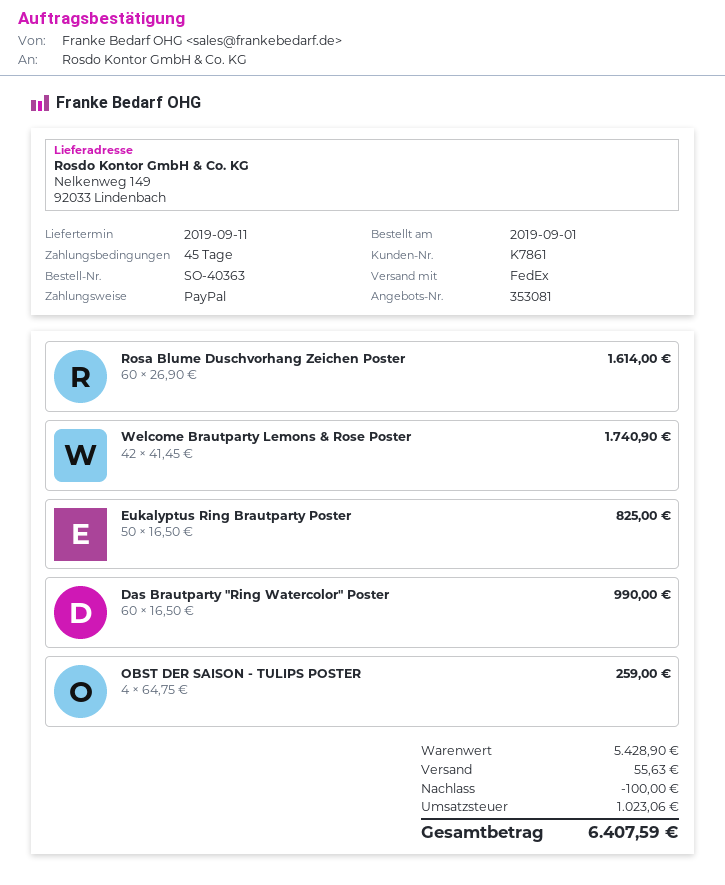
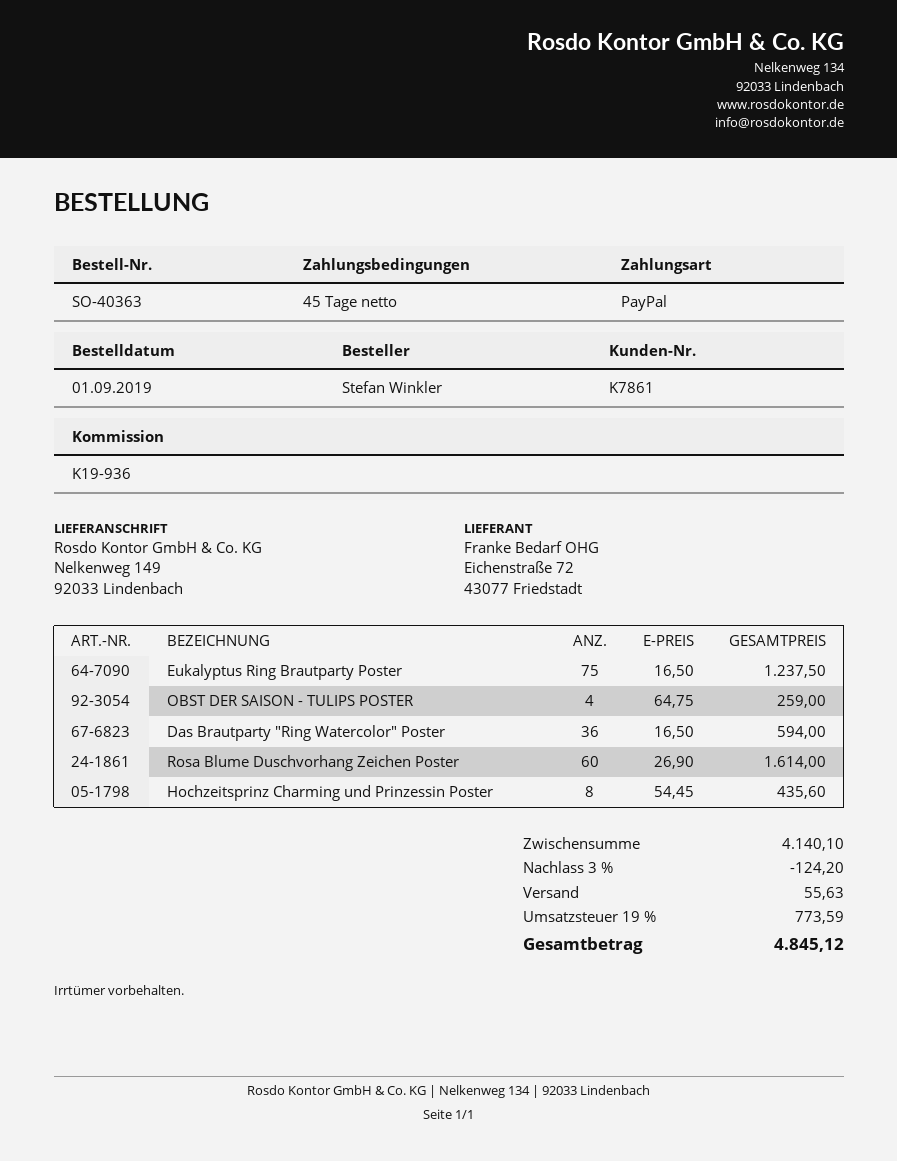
Welcome Brautparty Lemons & Rose Poster: 42 x 41.45 = 1740.90 -> none
Eukalyptus Ring Brautparty Poster: 50 x 16.50 = 825.00 -> 75 x 16.50 = 1237.50
Das Brautparty "Ring Watercolor" Poster: 60 x 16.50 = 990.00 -> 36 x 16.50 = 594.00
Hochzeitsprinz Charming und Prinzessin Poster: none -> 8 x 54.45 = 435.60
subtotal: 5428.90 -> 4140.10
discount: 100.00 -> 124.20
tax: 1023.06 -> 773.59
total: 6407.59 -> 4845.12

